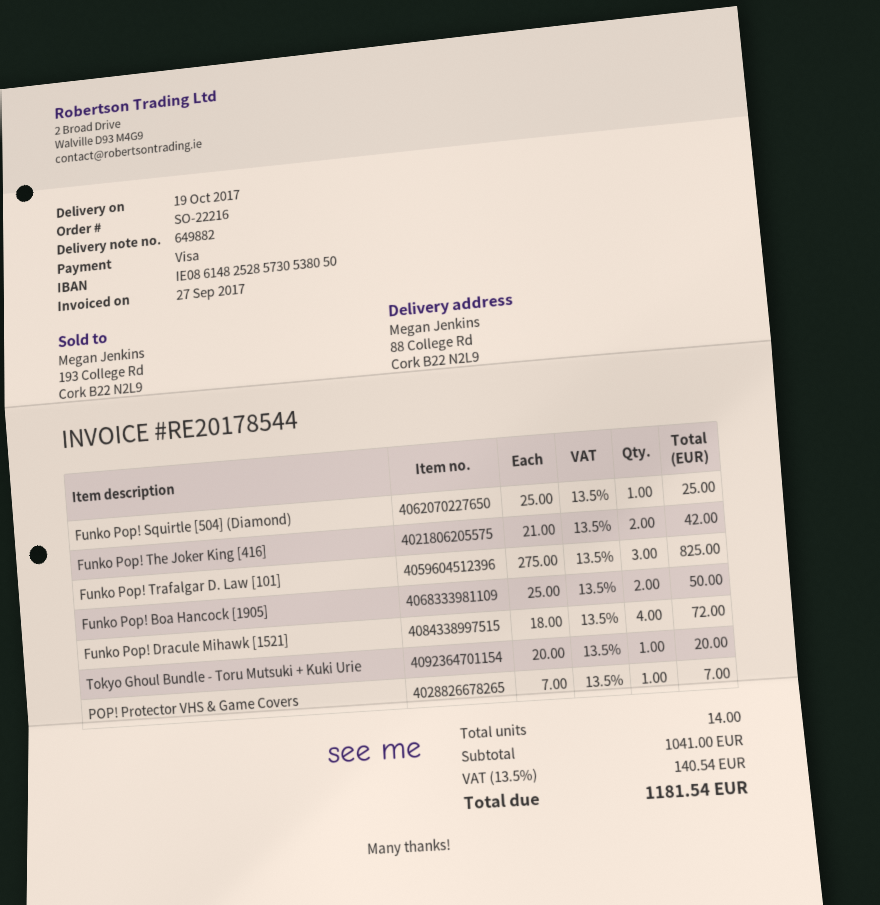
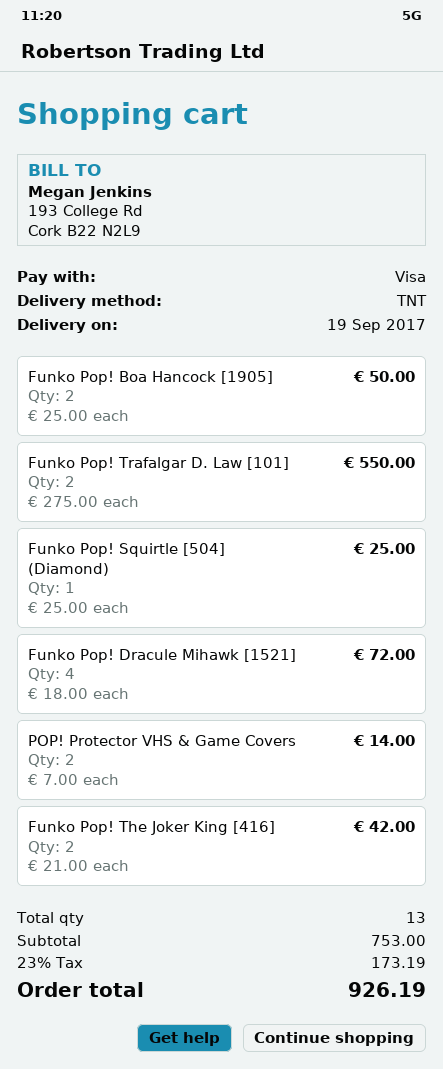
delivery date: 2017-10-19 -> 2017-09-19
Funko Pop! Trafalgar D. Law [101]: 3 x 275.00 = 825.00 -> 2 x 275.00 = 550.00
Tokyo Ghoul Bundle - Toru Mutsuki + Kuki Urie: 1 x 20.00 = 20.00 -> none
POP! Protector VHS & Game Covers: 1 x 7.00 = 7.00 -> 2 x 7.00 = 14.00
total quantity: 14 -> 13
subtotal: 1041.00 -> 753.00
tax: 13.5% = 140.54 -> 23% = 173.19
total: 1181.54 -> 926.19

